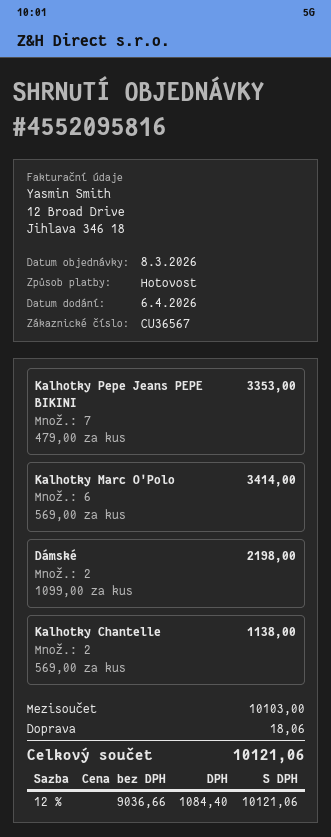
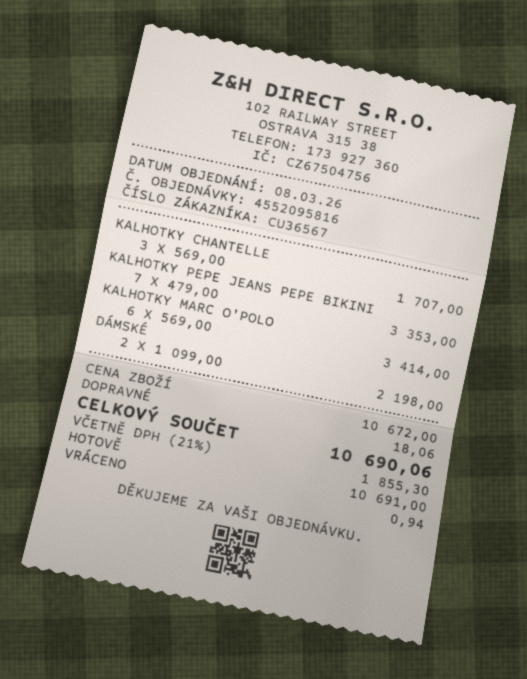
Kalhotky Chantelle: 2 x 569.00 = 1138.00 -> 3 x 569.00 = 1707.00
subtotal: 10103.00 -> 10672.00
tax: 12% = 1084.40 -> 21% = 1855.30
total: 10121.06 -> 10690.06

